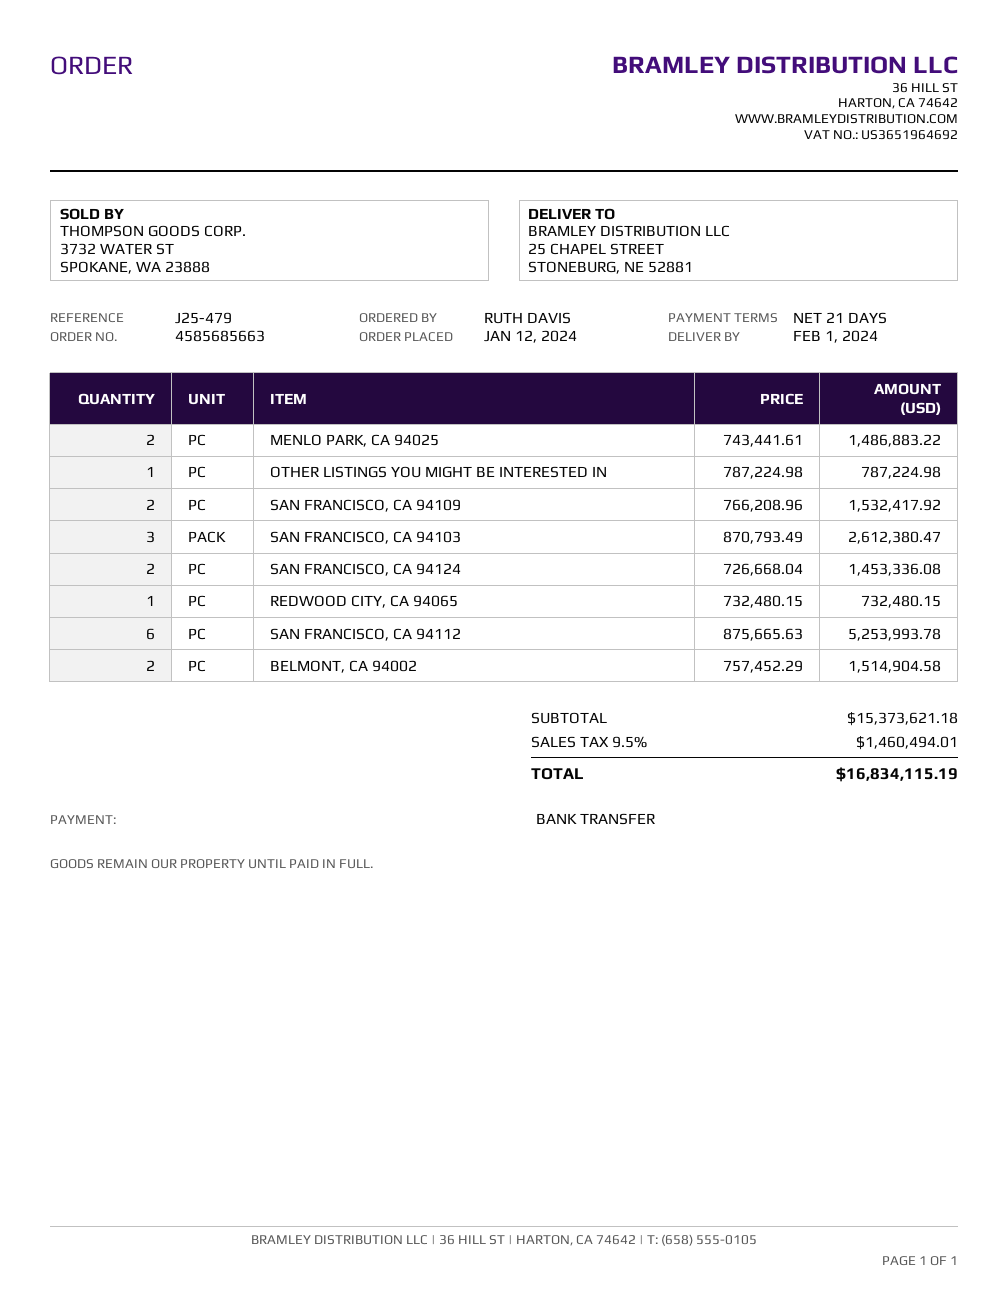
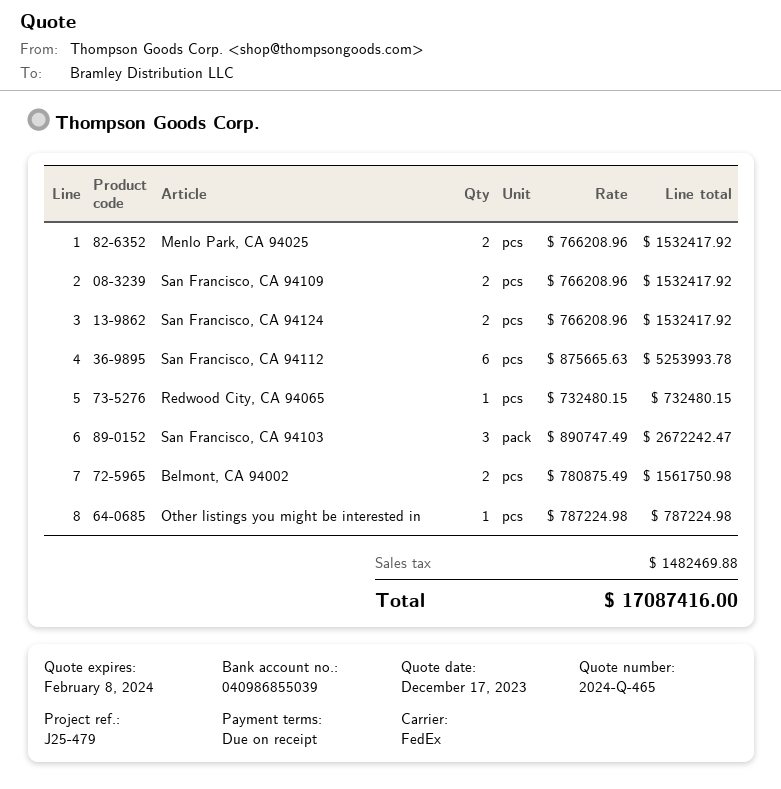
payment terms: 21 days -> on receipt
MENLO PARK, CA 94025: 2 x 743441.61 = 1486883.22 -> 2 x 766208.96 = 1532417.92
SAN FRANCISCO, CA 94103: 3 x 870793.49 = 2612380.47 -> 3 x 890747.49 = 2672242.47
SAN FRANCISCO, CA 94124: 2 x 726668.04 = 1453336.08 -> 2 x 766208.96 = 1532417.92
BELMONT, CA 94002: 2 x 757452.29 = 1514904.58 -> 2 x 780875.49 = 1561750.98
tax: 1460494.01 -> 1482469.88
total: 16834115.19 -> 17087416.00

